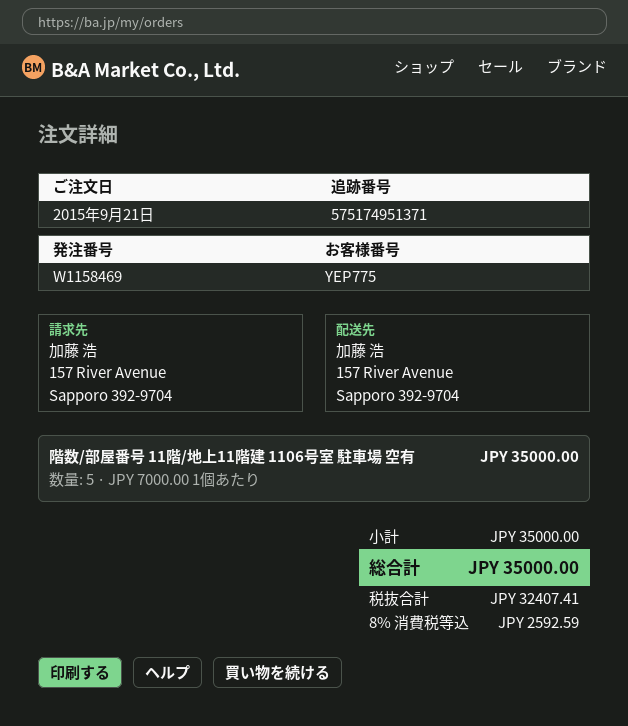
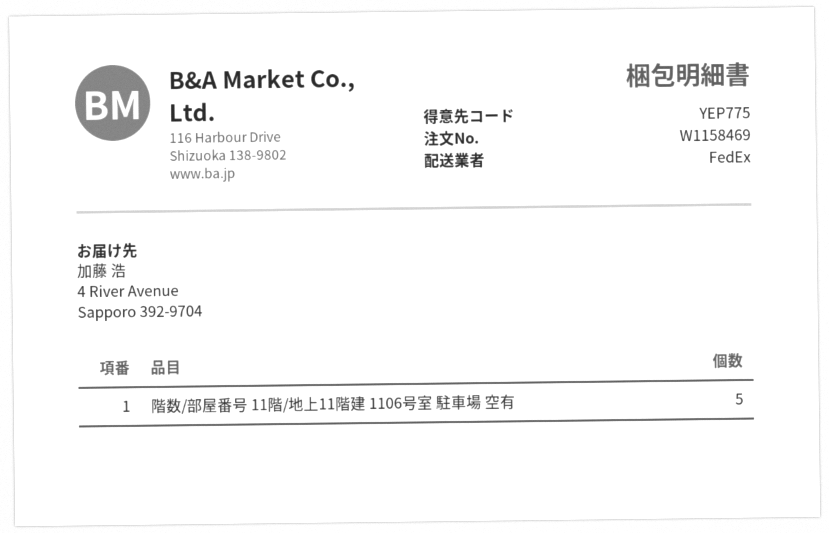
ship to: 157 River Avenue, Sapporo 392-9704 -> 4 River Avenue, Sapporo 392-9704

